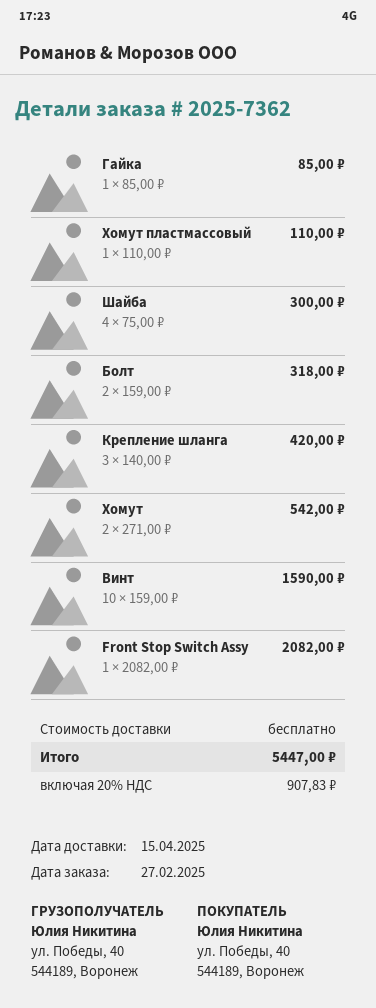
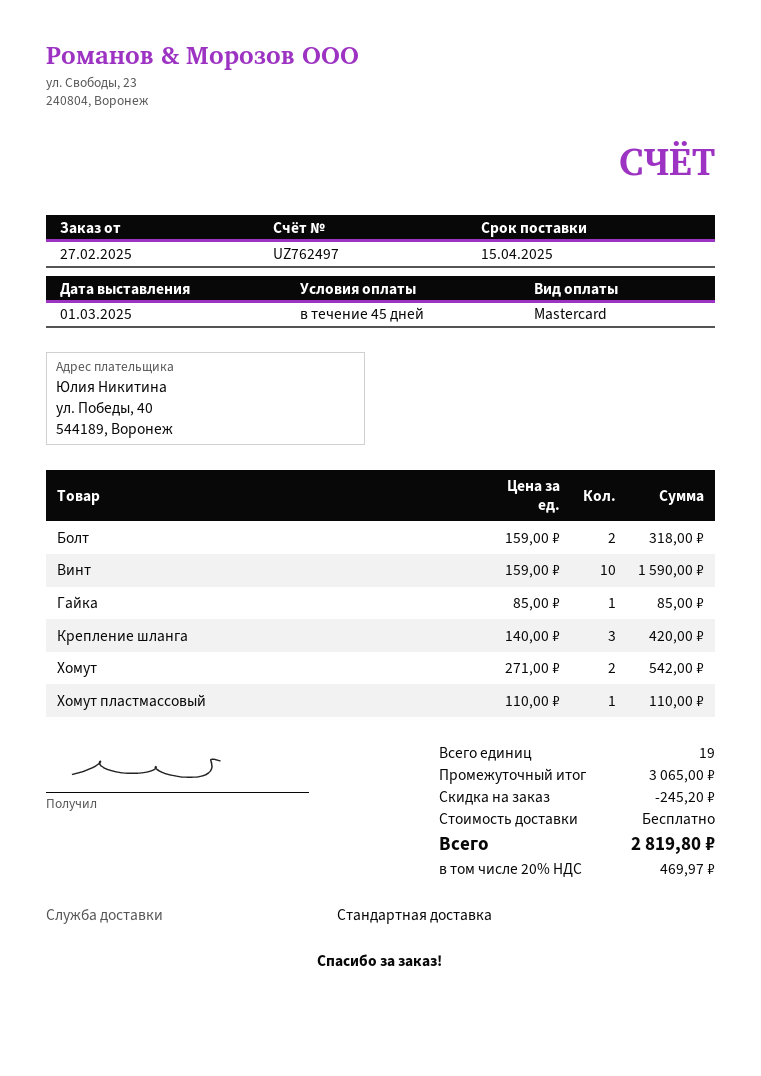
Шайба: 4 x 75.00 = 300.00 -> none
Front Stop Switch Assy: 1 x 2082.00 = 2082.00 -> none
discount: none -> 245.20
tax: 20% = 907.83 -> 20% = 469.97
total: 5447.00 -> 2819.80

